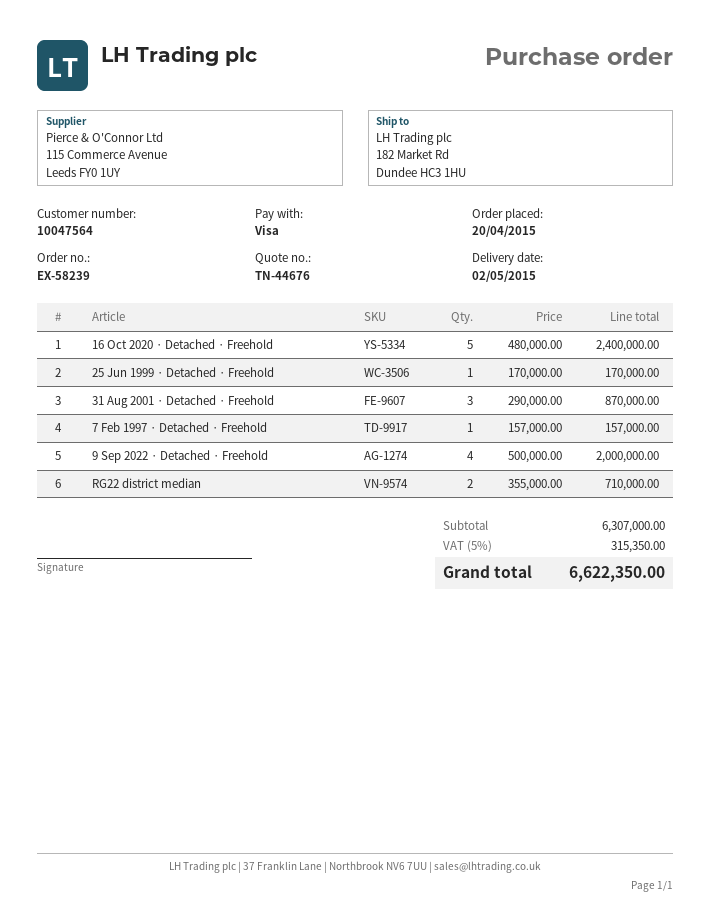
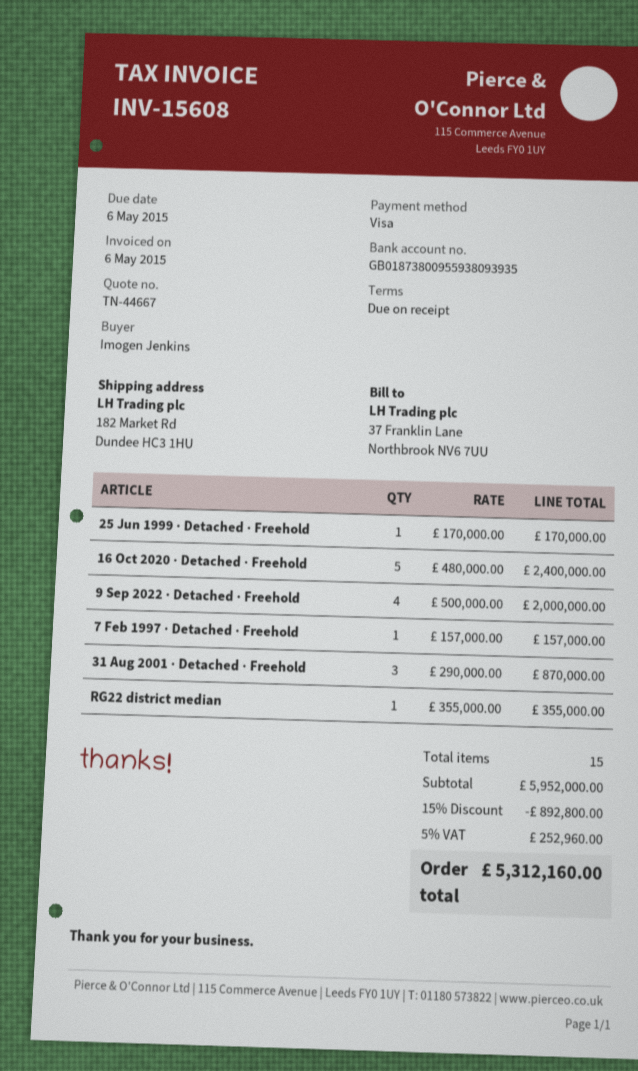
quote number: TN-44676 -> TN-44667
RG22 district median: 2 x 355000.00 = 710000.00 -> 1 x 355000.00 = 355000.00
subtotal: 6307000.00 -> 5952000.00
discount: none -> 15% = 892800.00
tax: 5% = 315350.00 -> 5% = 252960.00
total: 6622350.00 -> 5312160.00

